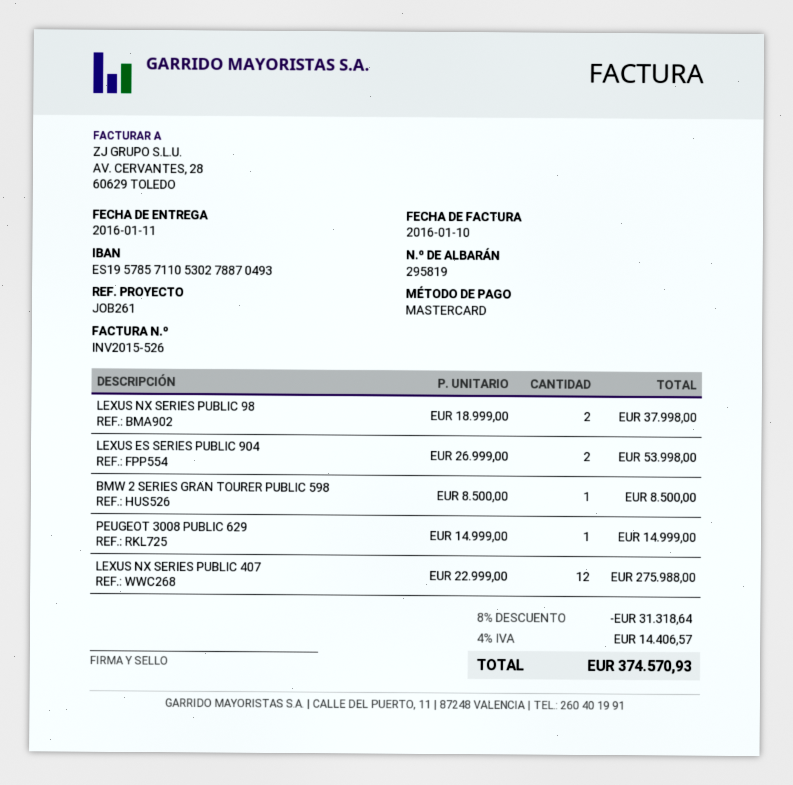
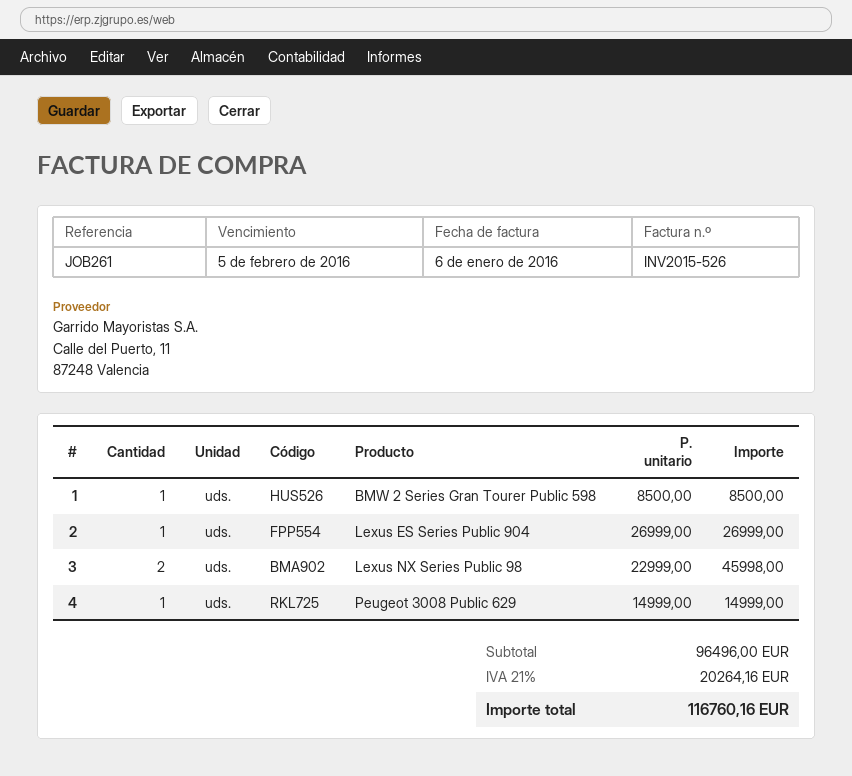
invoice date: 2016-01-10 -> 2016-01-06
LEXUS NX SERIES PUBLIC 98: 2 x 18999.00 = 37998.00 -> 2 x 22999.00 = 45998.00
LEXUS ES SERIES PUBLIC 904: 2 x 26999.00 = 53998.00 -> 1 x 26999.00 = 26999.00
LEXUS NX SERIES PUBLIC 407: 12 x 22999.00 = 275988.00 -> none
discount: 8% = 31318.64 -> none
tax: 4% = 14406.57 -> 21% = 20264.16
total: 374570.93 -> 116760.16

